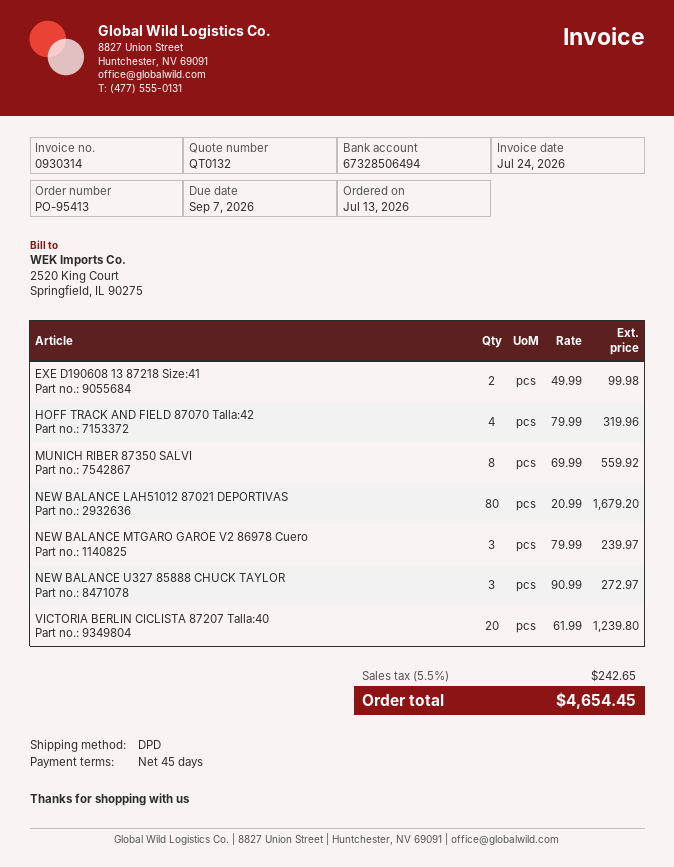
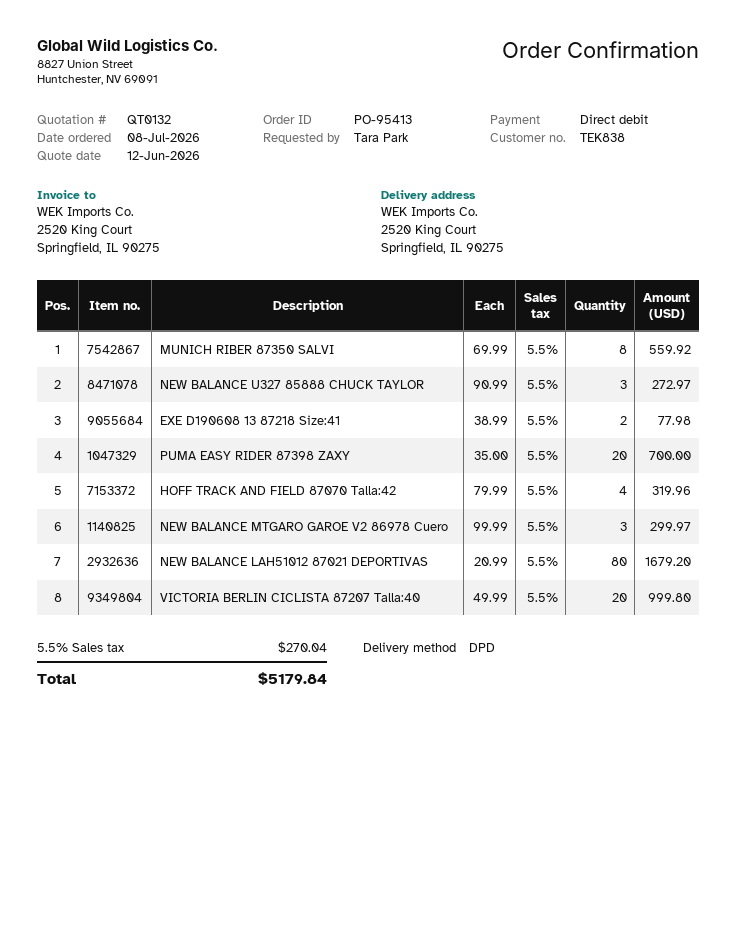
order date: 2026-07-13 -> 2026-07-08
EXE D190608 13 87218 Size:41: 2 x 49.99 = 99.98 -> 2 x 38.99 = 77.98
NEW BALANCE MTGARO GAROE V2 86978 Cuero: 3 x 79.99 = 239.97 -> 3 x 99.99 = 299.97
VICTORIA BERLIN CICLISTA 87207 Talla:40: 20 x 61.99 = 1239.80 -> 20 x 49.99 = 999.80
PUMA EASY RIDER 87398 ZAXY: none -> 20 x 35.00 = 700.00
tax: 5.5% = 242.65 -> 5.5% = 270.04
total: 4654.45 -> 5179.84

